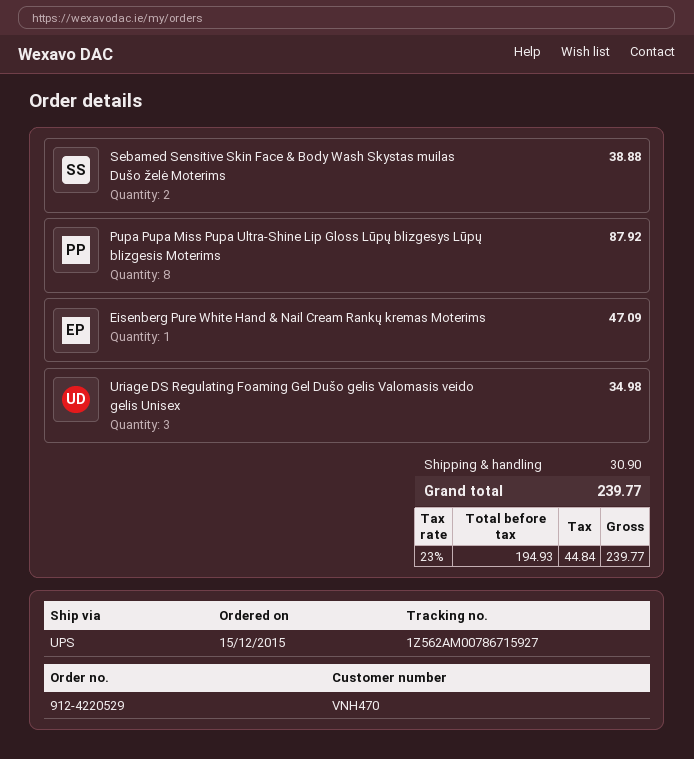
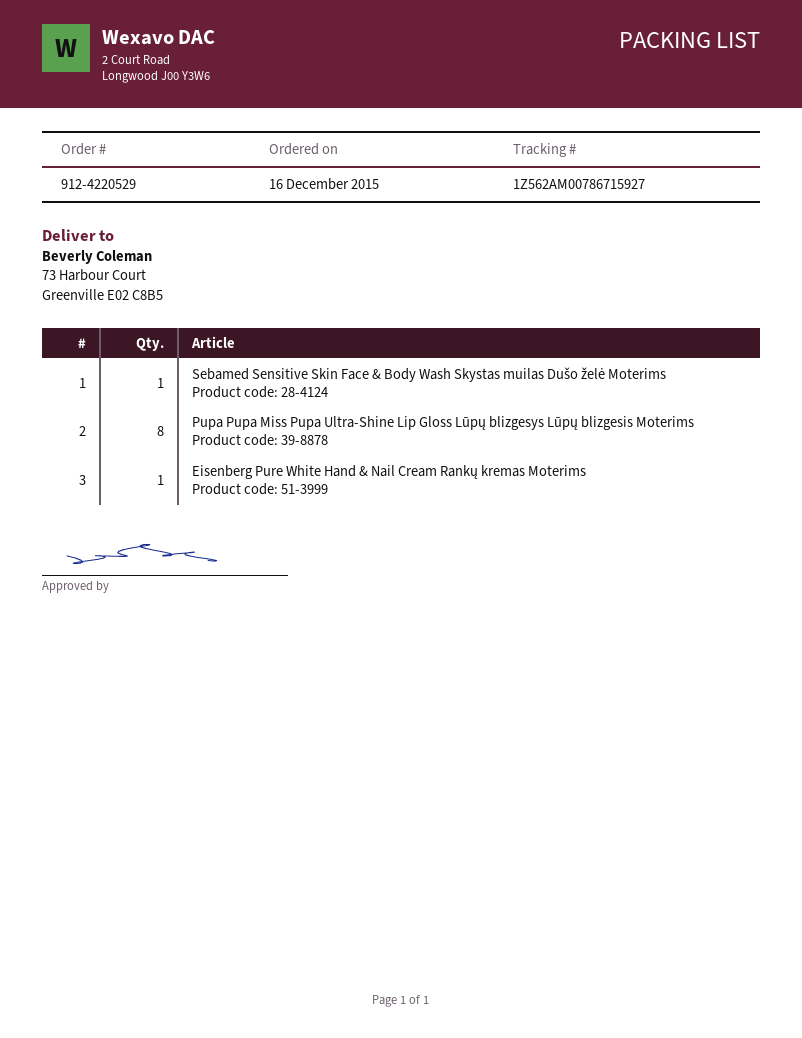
order date: 2015-12-15 -> 2015-12-16
Sebamed Sensitive Skin Face & Body Wash Skystas muilas Dušo želė Moterims: 2 -> 1
Uriage DS Regulating Foaming Gel Dušo gelis Valomasis veido gelis Unisex: 3 -> none

